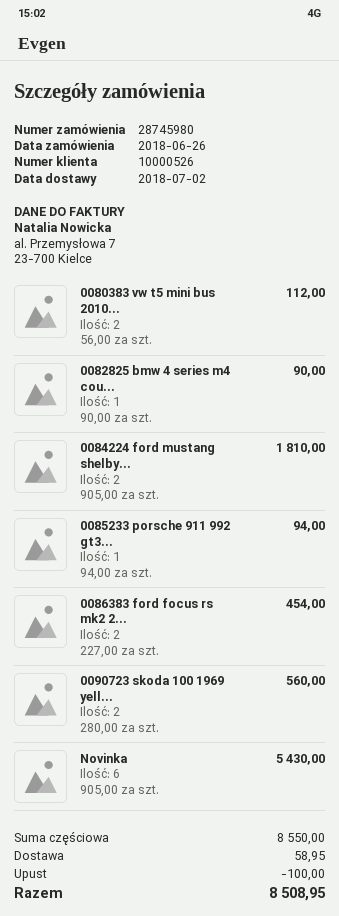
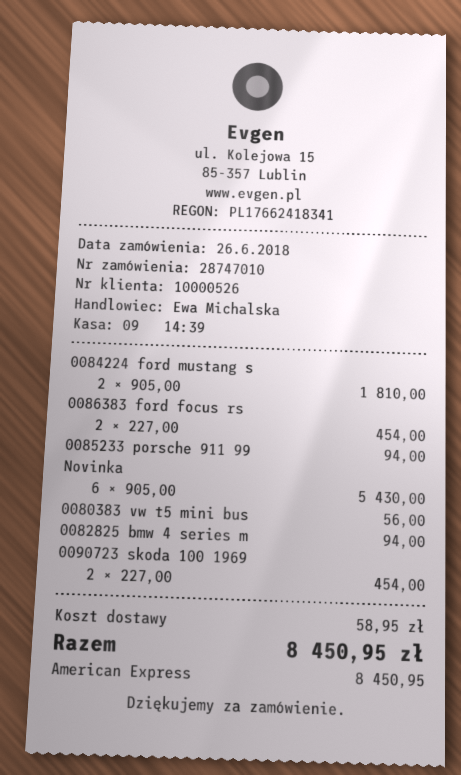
order number: 28745980 -> 28747010
0080383 vw t5 mini bus 2010...: 2 x 56.00 = 112.00 -> 1 x 56.00 = 56.00
0082825 bmw 4 series m4 cou...: 1 x 90.00 = 90.00 -> 1 x 94.00 = 94.00
0090723 skoda 100 1969 yell...: 2 x 280.00 = 560.00 -> 2 x 227.00 = 454.00
discount: 100.00 -> none
total: 8508.95 -> 8450.95

